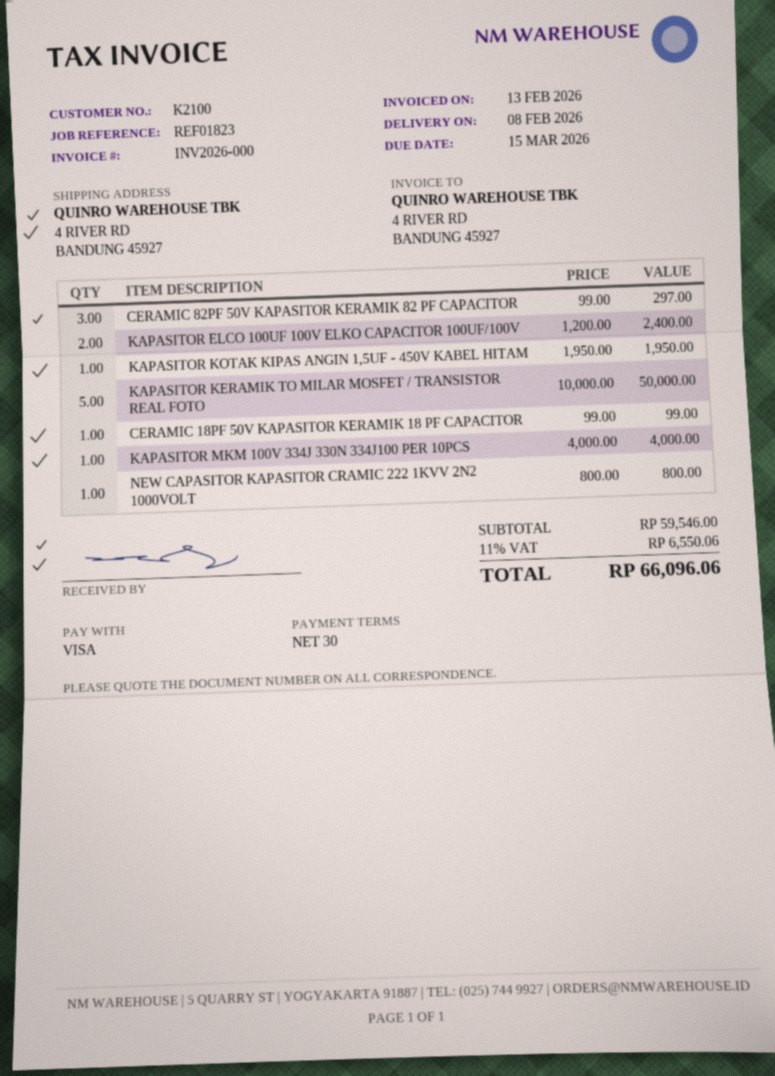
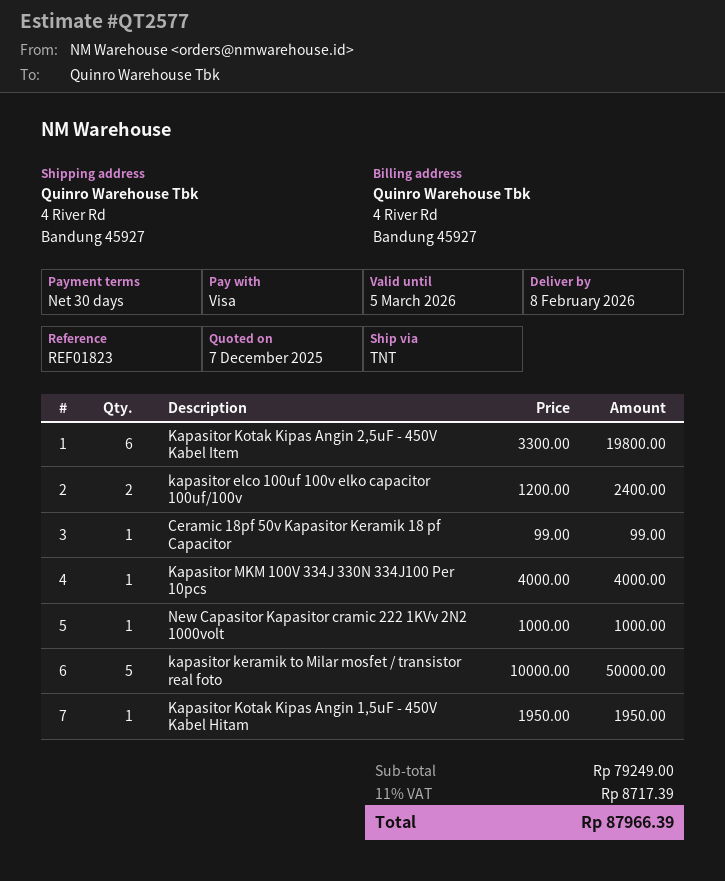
CERAMIC 82PF 50V KAPASITOR KERAMIK 82 PF CAPACITOR: 3 x 99.00 = 297.00 -> none
NEW CAPASITOR KAPASITOR CRAMIC 222 1KVV 2N2 1000VOLT: 1 x 800.00 = 800.00 -> 1 x 1000.00 = 1000.00
Kapasitor Kotak Kipas Angin 2,5uF - 450V Kabel Item: none -> 6 x 3300.00 = 19800.00
subtotal: 59546.00 -> 79249.00
tax: 11% = 6550.06 -> 11% = 8717.39
total: 66096.06 -> 87966.39

